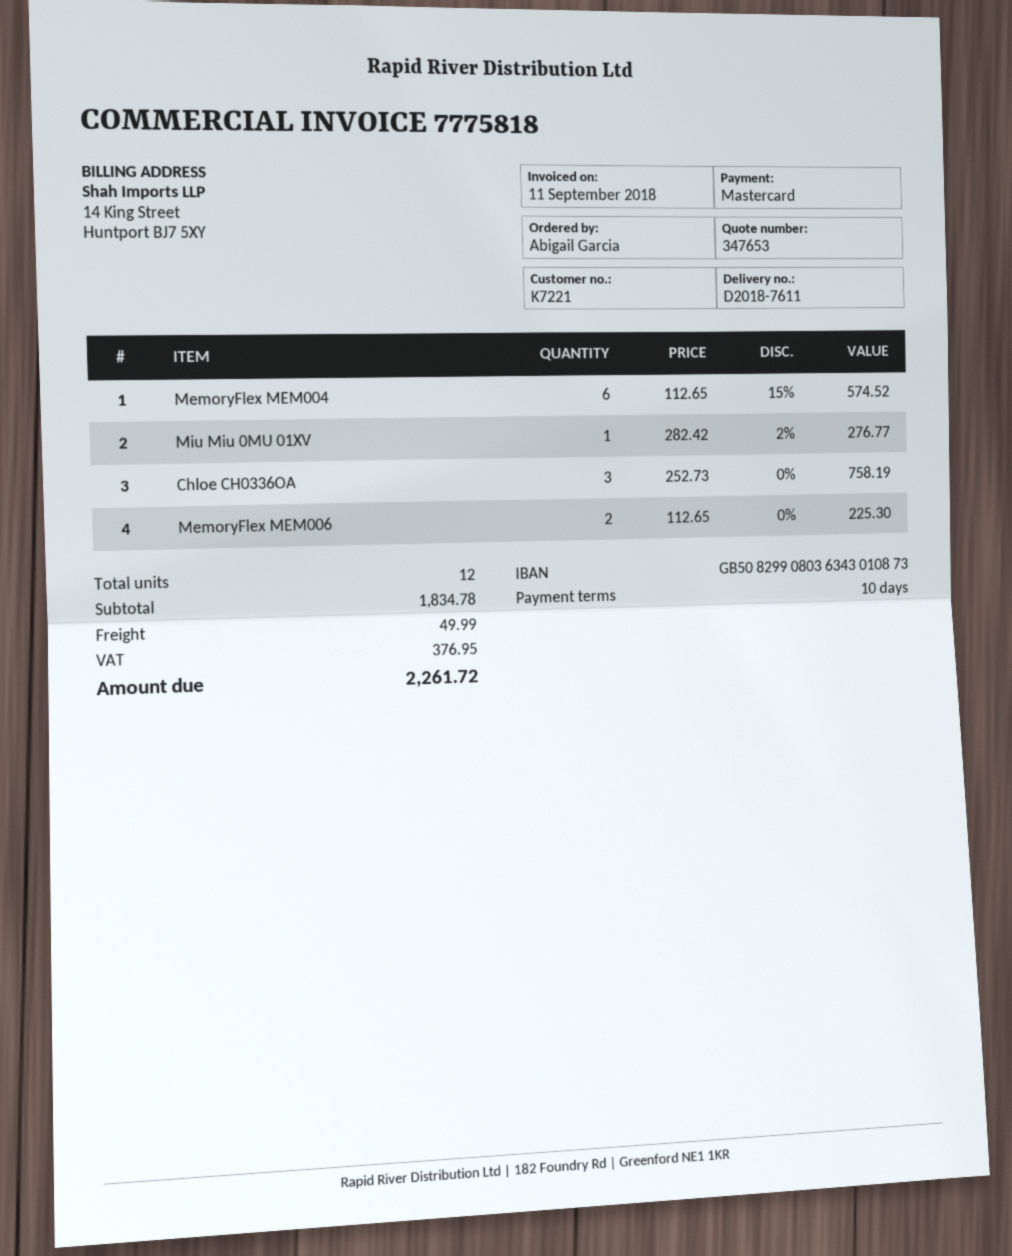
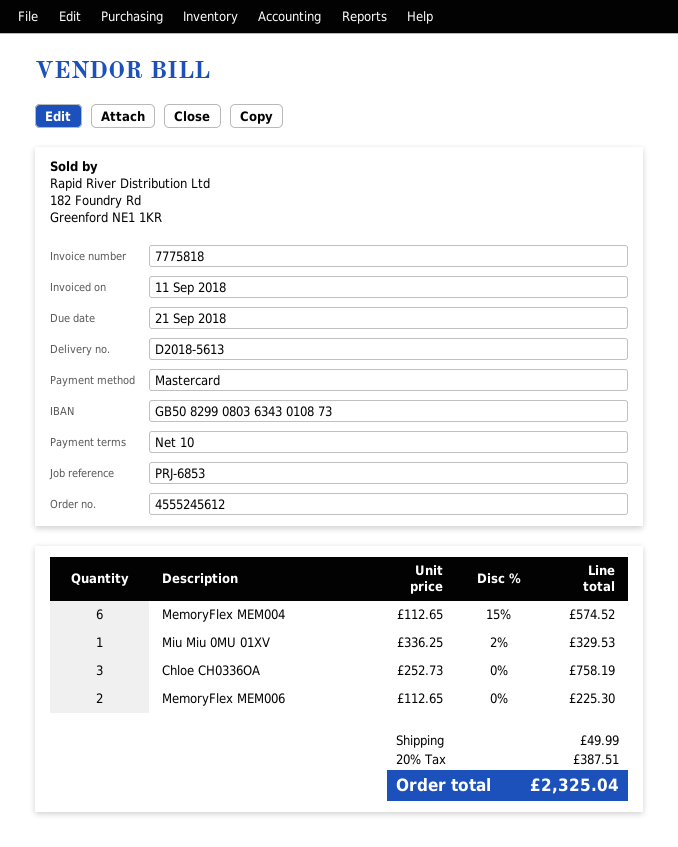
delivery note number: D2018-7611 -> D2018-5613
Miu Miu 0MU 01XV: 1 x 282.42 - 2% = 276.77 -> 1 x 336.25 - 2% = 329.53
tax: 376.95 -> 387.51
total: 2261.72 -> 2325.04

